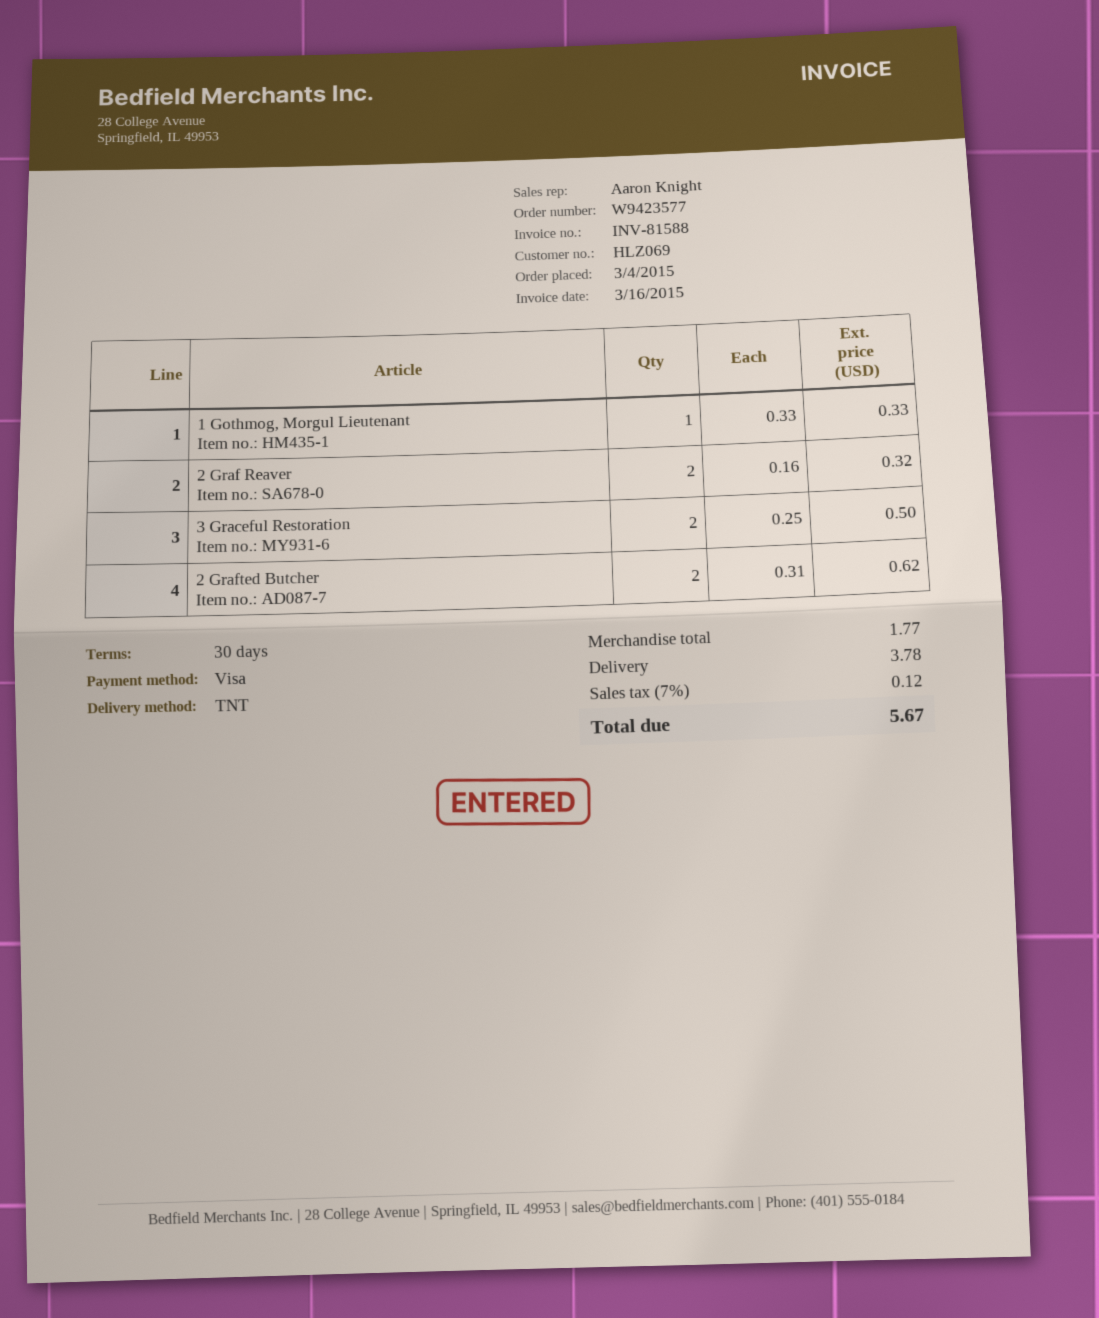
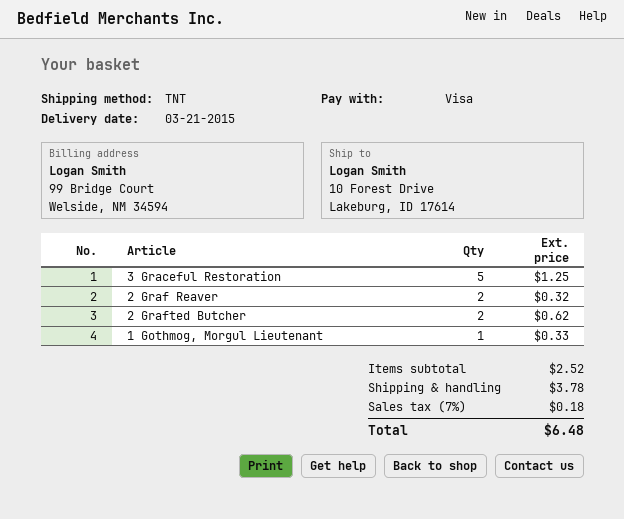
3 Graceful Restoration: 2 for 0.50 -> 5 for 1.25
subtotal: 1.77 -> 2.52
tax: 7% = 0.12 -> 7% = 0.18
total: 5.67 -> 6.48

